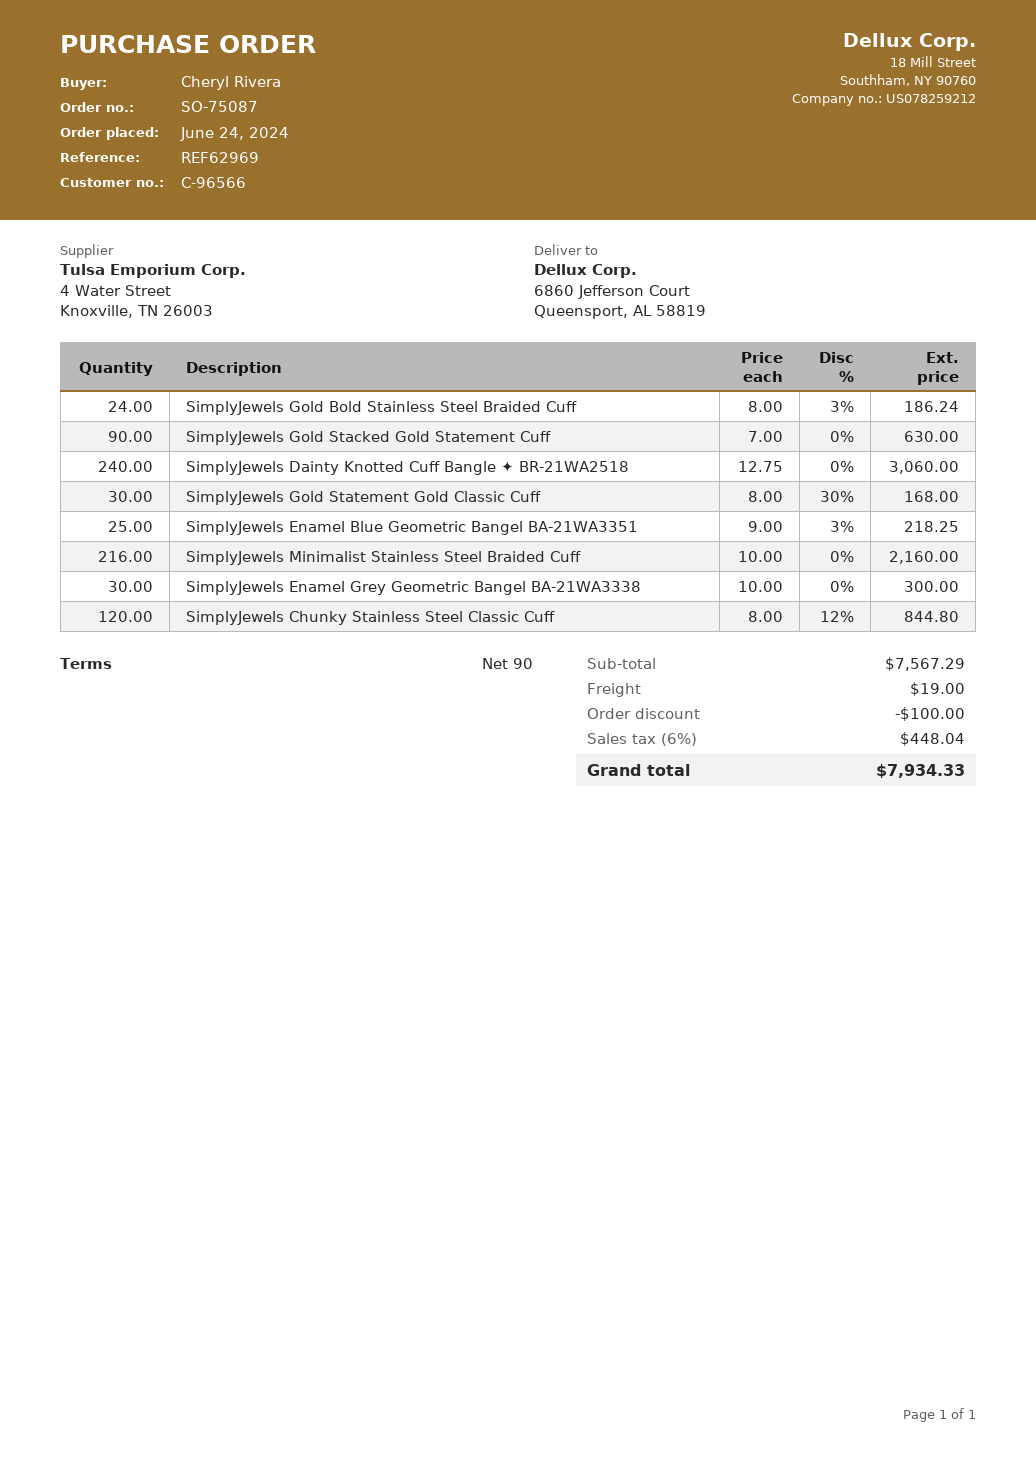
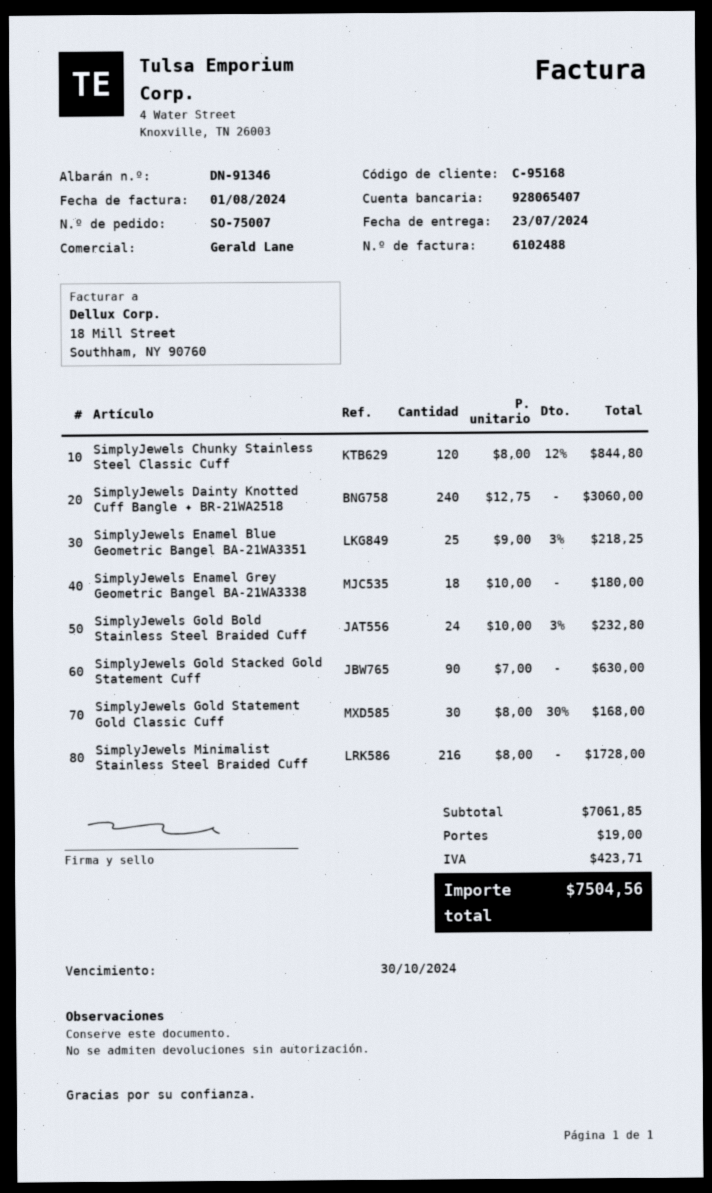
order number: SO-75087 -> SO-75007
customer number: C-96566 -> C-95168
SimplyJewels Gold Bold Stainless Steel Braided Cuff: 24 x 8.00 - 3% = 186.24 -> 24 x 10.00 - 3% = 232.80
SimplyJewels Minimalist Stainless Steel Braided Cuff: 216 x 10.00 = 2160.00 -> 216 x 8.00 = 1728.00
SimplyJewels Enamel Grey Geometric Bangel BA-21WA3338: 30 x 10.00 = 300.00 -> 18 x 10.00 = 180.00
subtotal: 7567.29 -> 7061.85
discount: 100.00 -> none
tax: 448.04 -> 423.71
total: 7934.33 -> 7504.56

